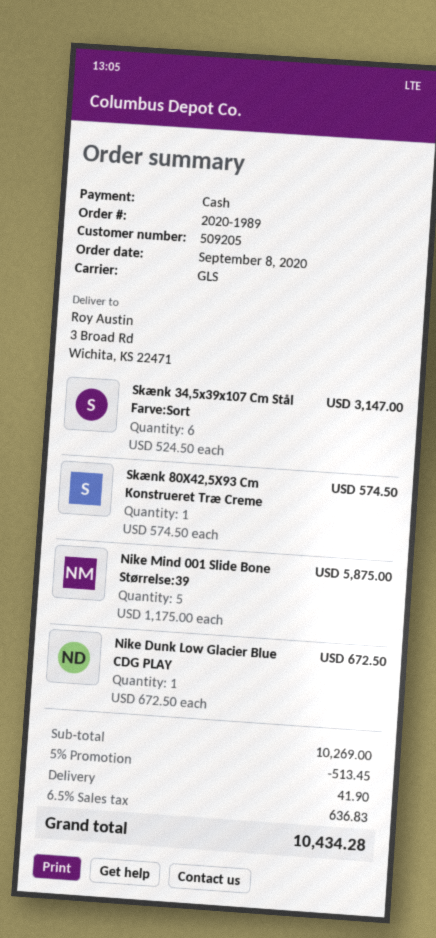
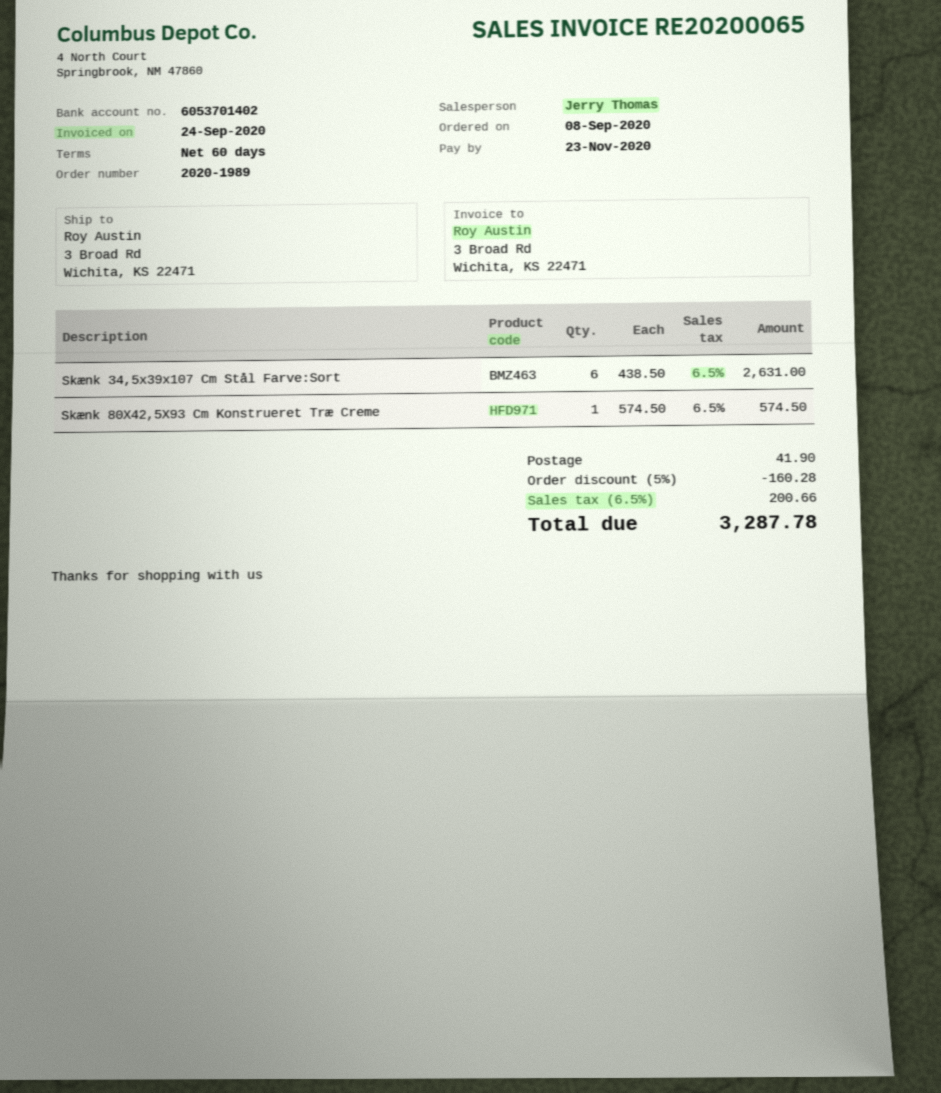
Skænk 34,5x39x107 Cm Stål Farve:Sort: 6 x 524.50 = 3147.00 -> 6 x 438.50 = 2631.00
Nike Mind 001 Slide Bone Størrelse:39: 5 x 1175.00 = 5875.00 -> none
Nike Dunk Low Glacier Blue CDG PLAY: 1 x 672.50 = 672.50 -> none
discount: 5% = 513.45 -> 5% = 160.28
tax: 6.5% = 636.83 -> 6.5% = 200.66
total: 10434.28 -> 3287.78

